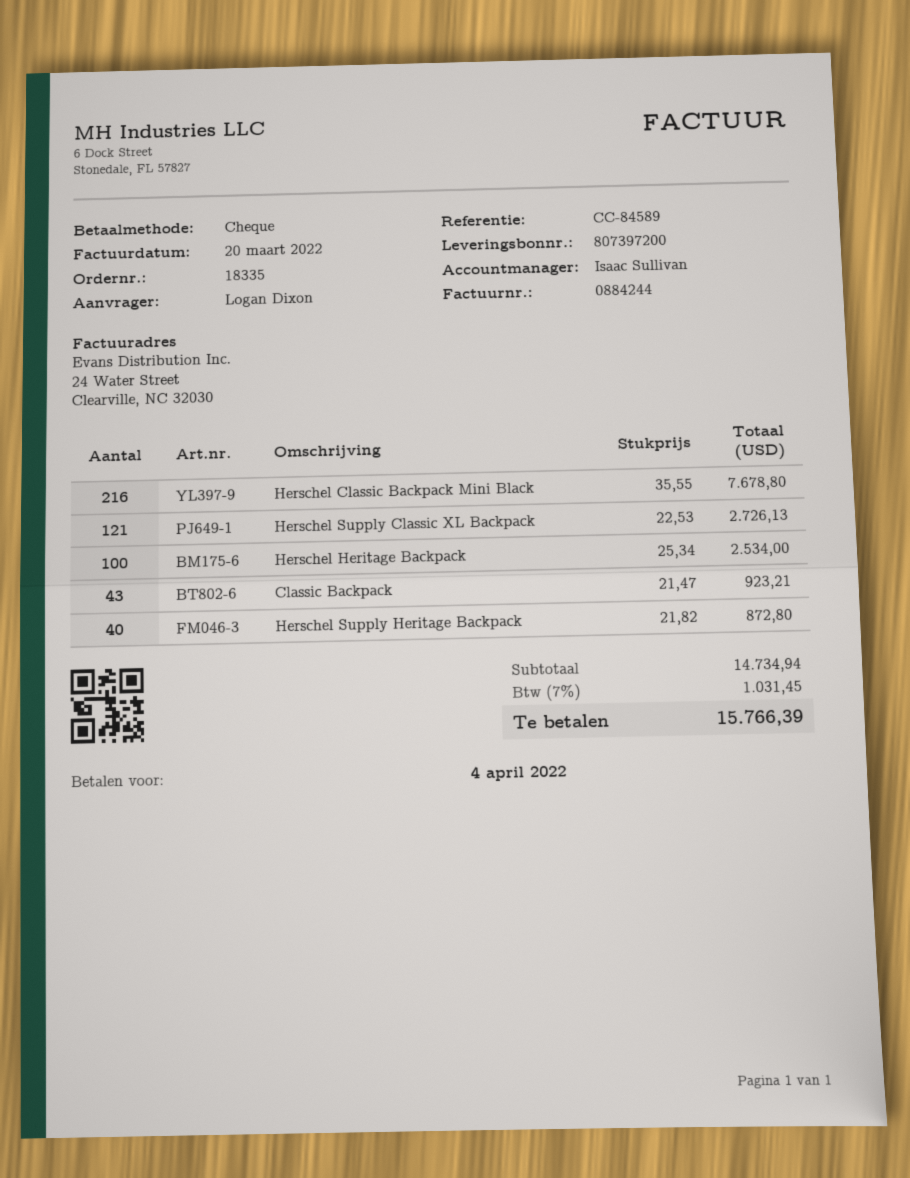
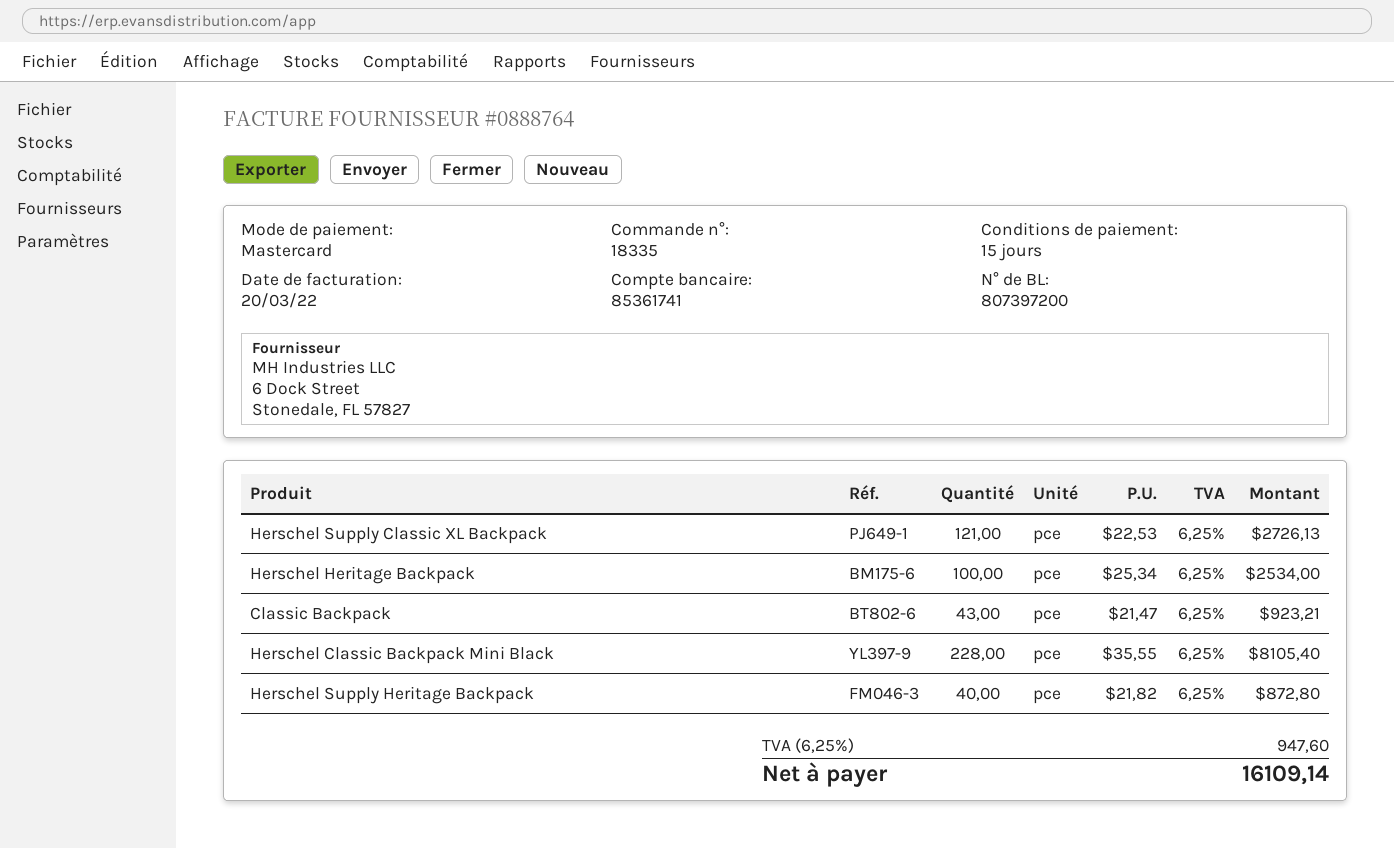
invoice number: 0884244 -> 0888764
payment method: cheque -> Mastercard
Herschel Classic Backpack Mini Black: 216 x 35.55 = 7678.80 -> 228 x 35.55 = 8105.40
tax: 7% = 1031.45 -> 6.25% = 947.60
total: 15766.39 -> 16109.14

